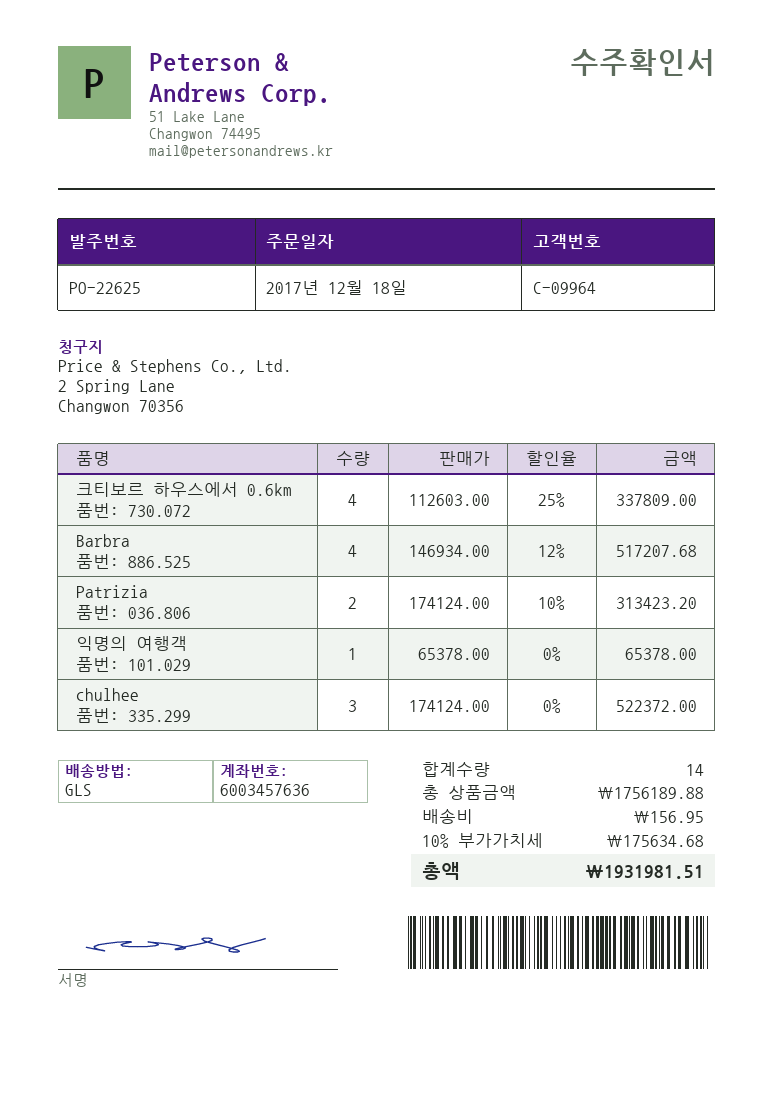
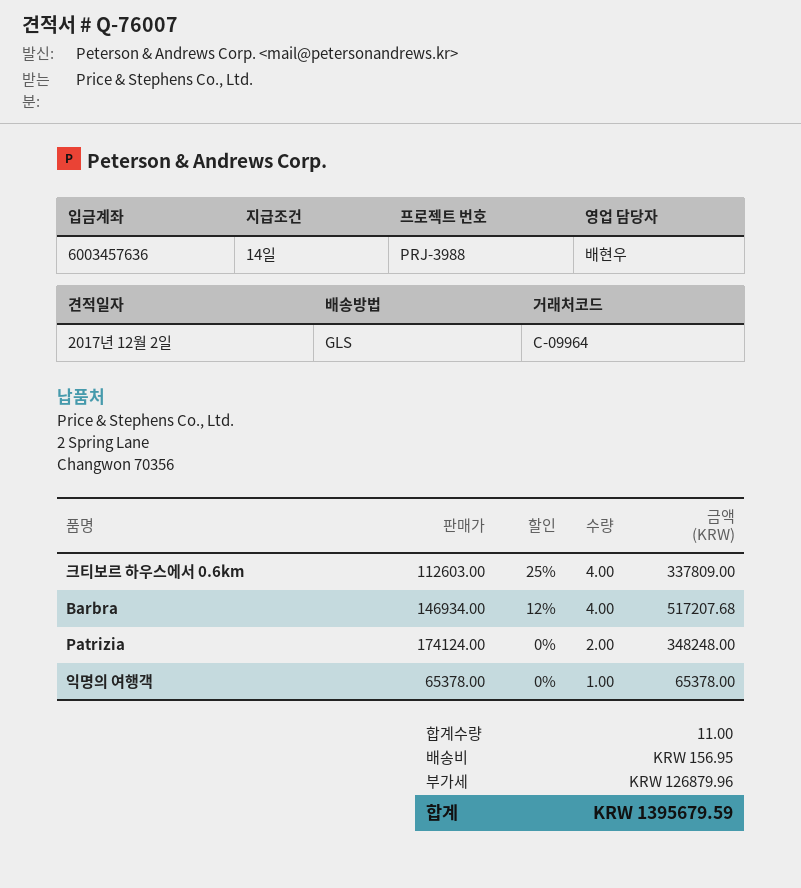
Patrizia: 2 x 174124.00 - 10% = 313423.20 -> 2 x 174124.00 = 348248.00
chulhee: 3 x 174124.00 = 522372.00 -> none
total quantity: 14 -> 11
tax: 175634.68 -> 126879.96
total: 1931981.51 -> 1395679.59

